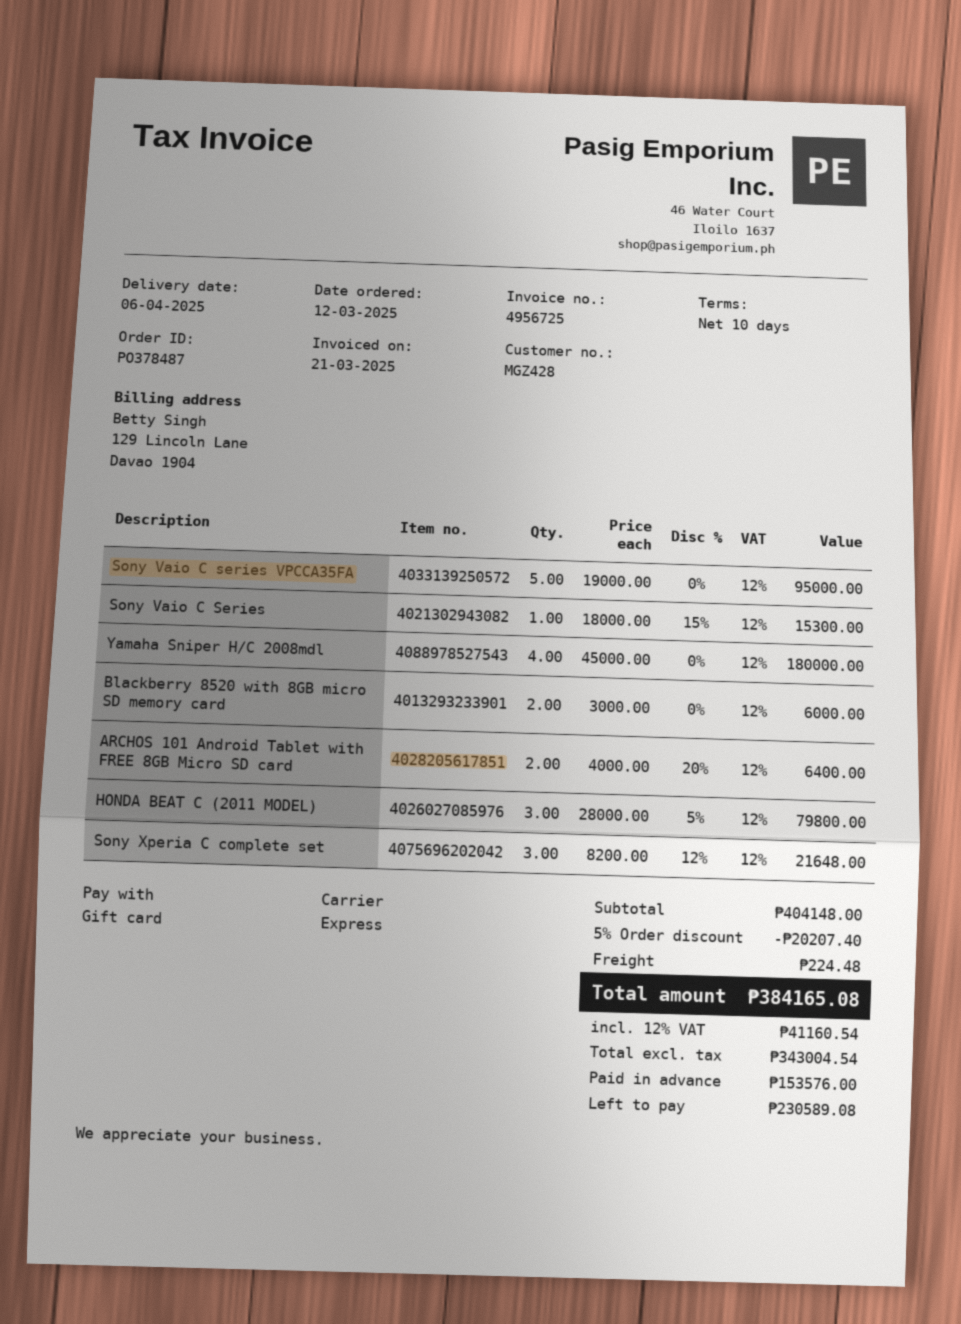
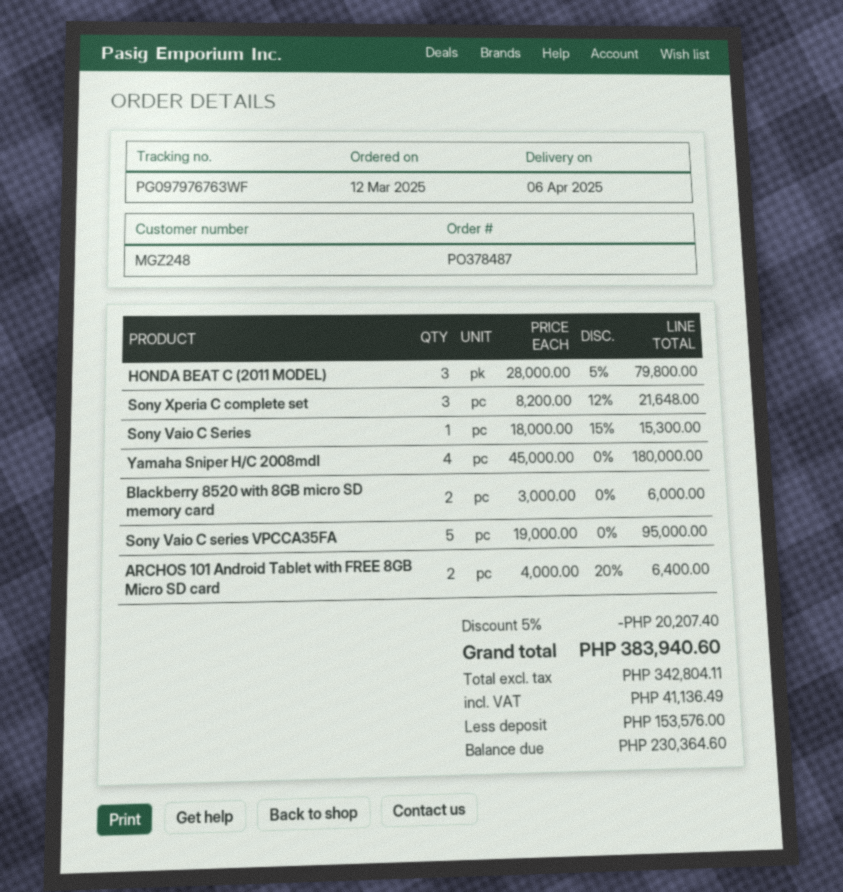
customer number: MGZ428 -> MGZ248
shipping: 224.48 -> none
net: 343004.54 -> 342804.11
tax: 41160.54 -> 41136.49
total: 384165.08 -> 383940.60
balance: 230589.08 -> 230364.60

